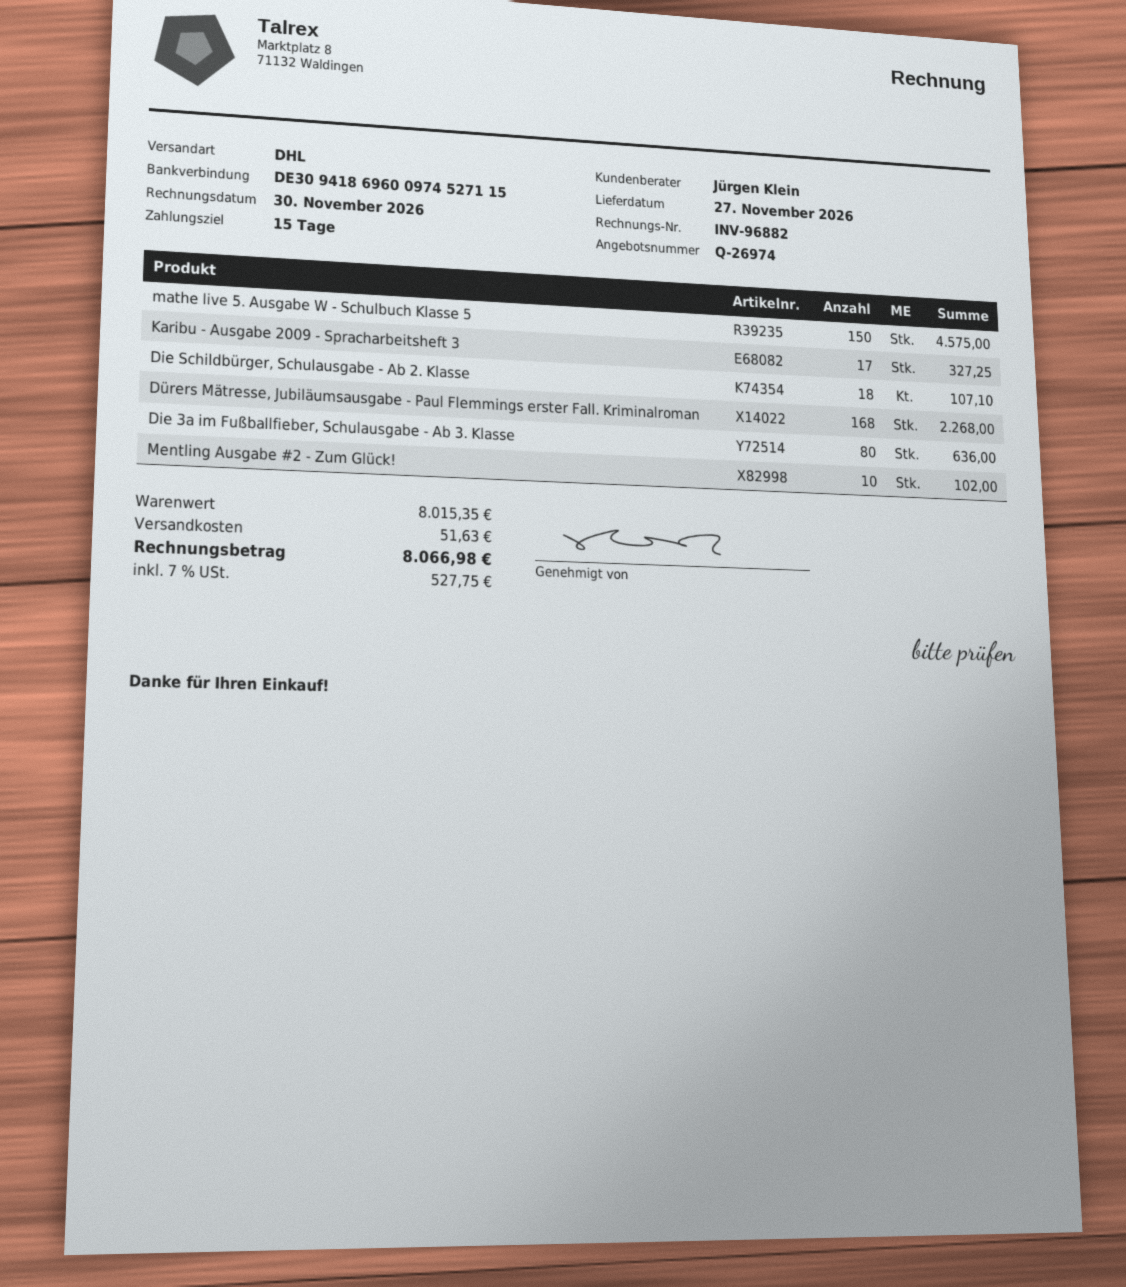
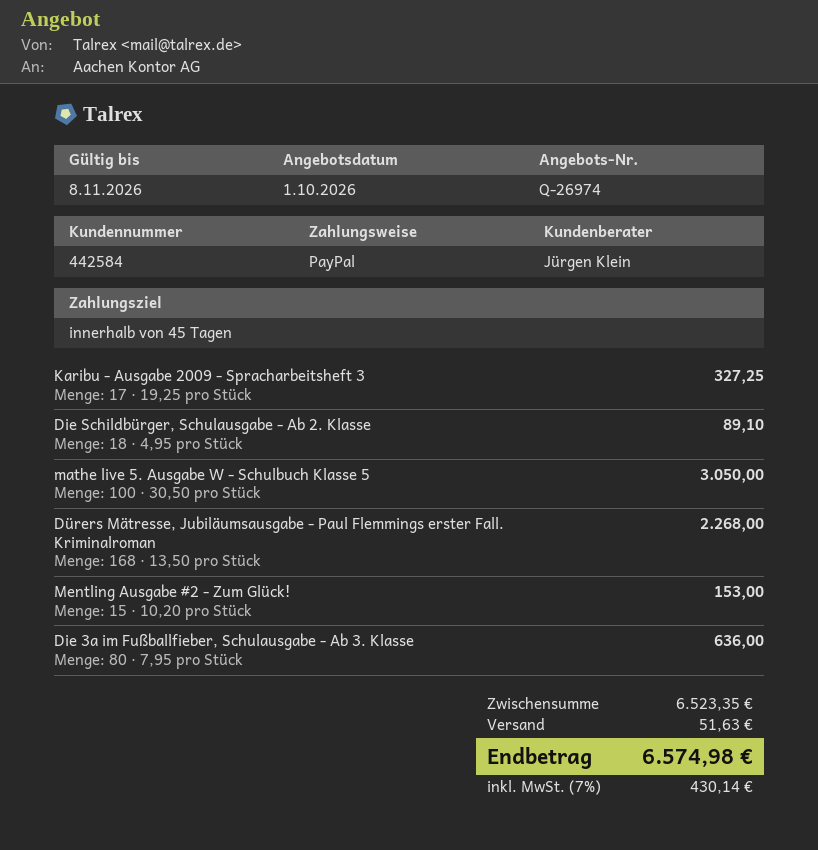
payment terms: 15 days -> 45 days
mathe live 5. Ausgabe W - Schulbuch Klasse 5: 150 for 4575.00 -> 100 for 3050.00
Die Schildbürger, Schulausgabe - Ab 2. Klasse: 18 for 107.10 -> 18 for 89.10
Mentling Ausgabe #2 - Zum Glück!: 10 for 102.00 -> 15 for 153.00
subtotal: 8015.35 -> 6523.35
tax: 7% = 527.75 -> 7% = 430.14
total: 8066.98 -> 6574.98

